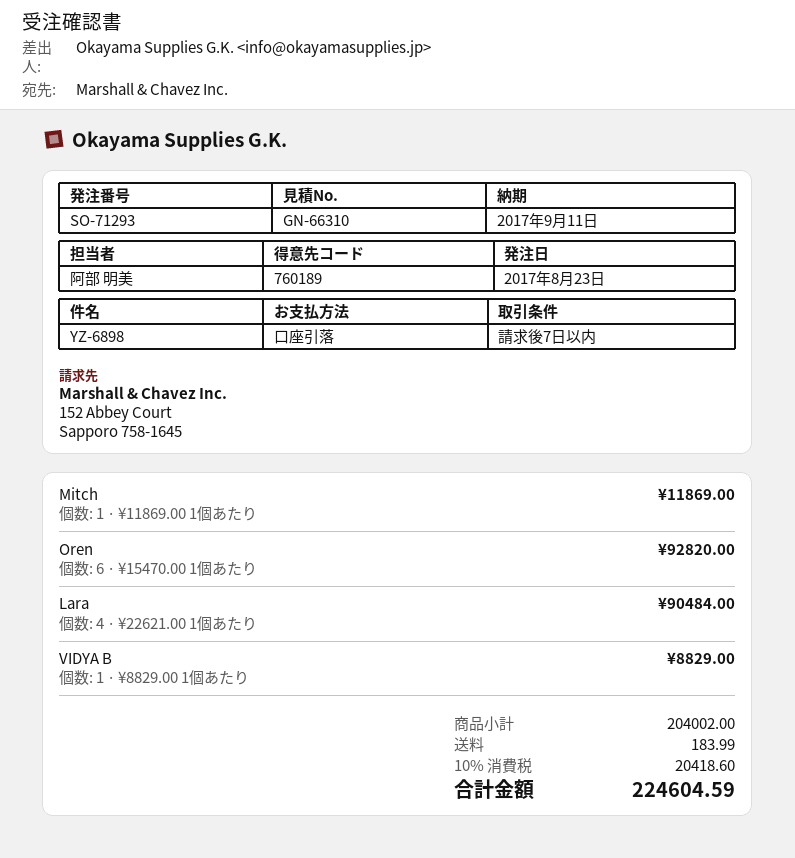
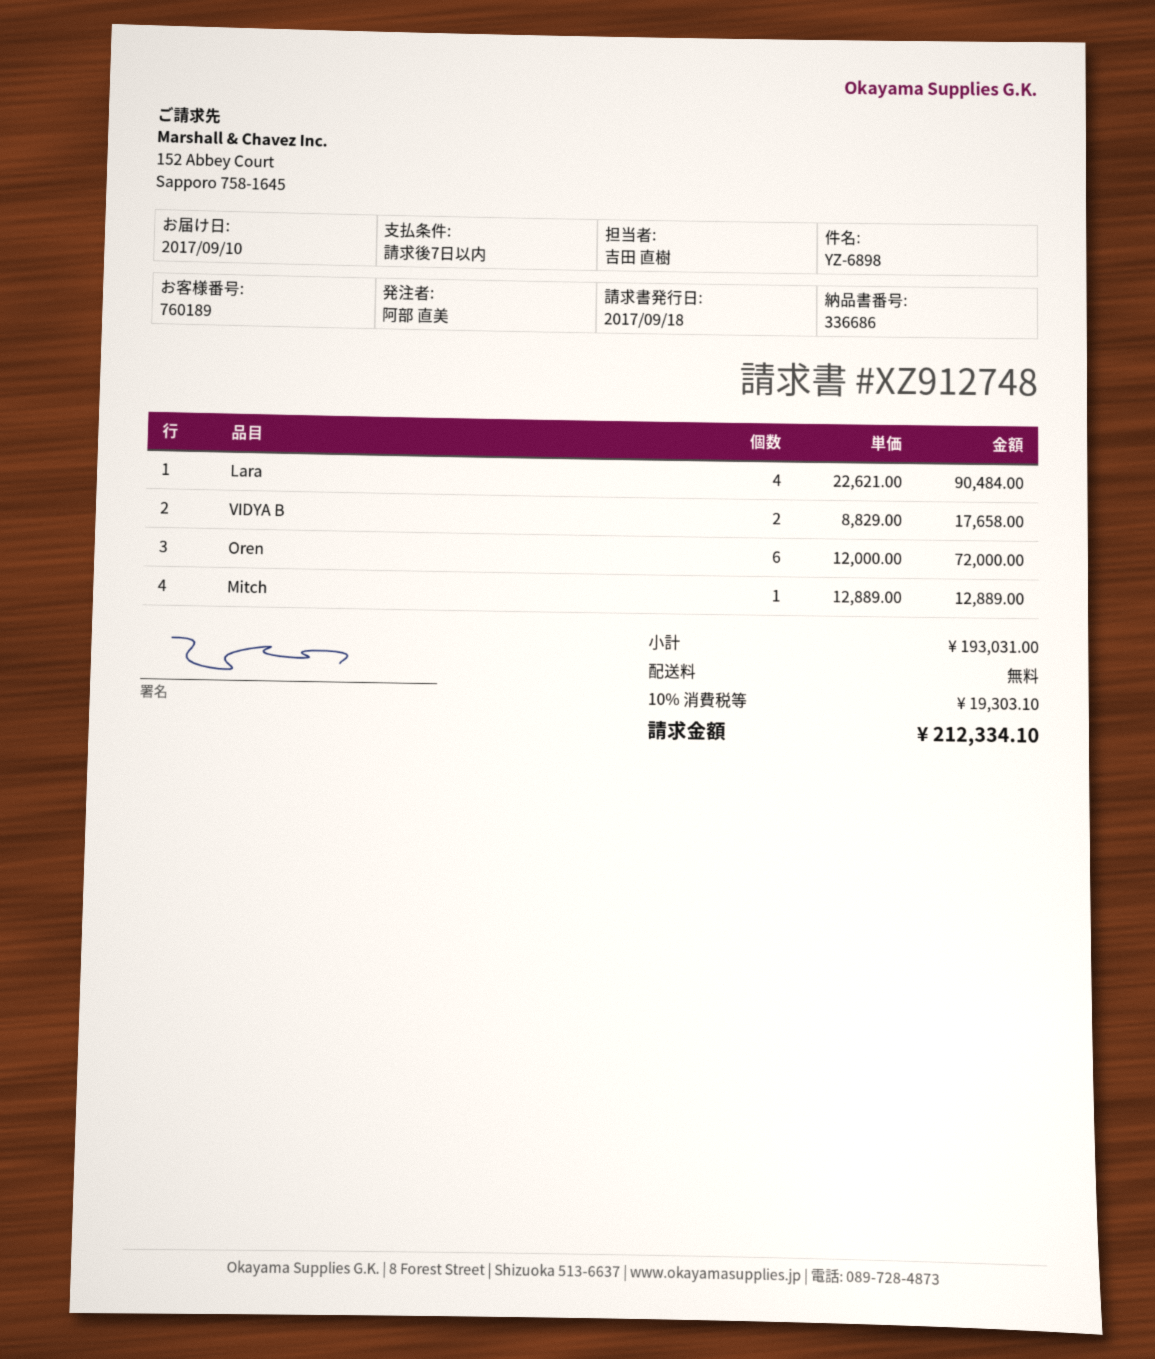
delivery date: 2017-09-11 -> 2017-09-10
sales rep: 阿部 明美 -> 吉田 直樹
Mitch: 1 x 11869.00 = 11869.00 -> 1 x 12889.00 = 12889.00
Oren: 6 x 15470.00 = 92820.00 -> 6 x 12000.00 = 72000.00
VIDYA B: 1 x 8829.00 = 8829.00 -> 2 x 8829.00 = 17658.00
subtotal: 204002.00 -> 193031.00
shipping: 183.99 -> 0.00
tax: 10% = 20418.60 -> 10% = 19303.10
total: 224604.59 -> 212334.10

